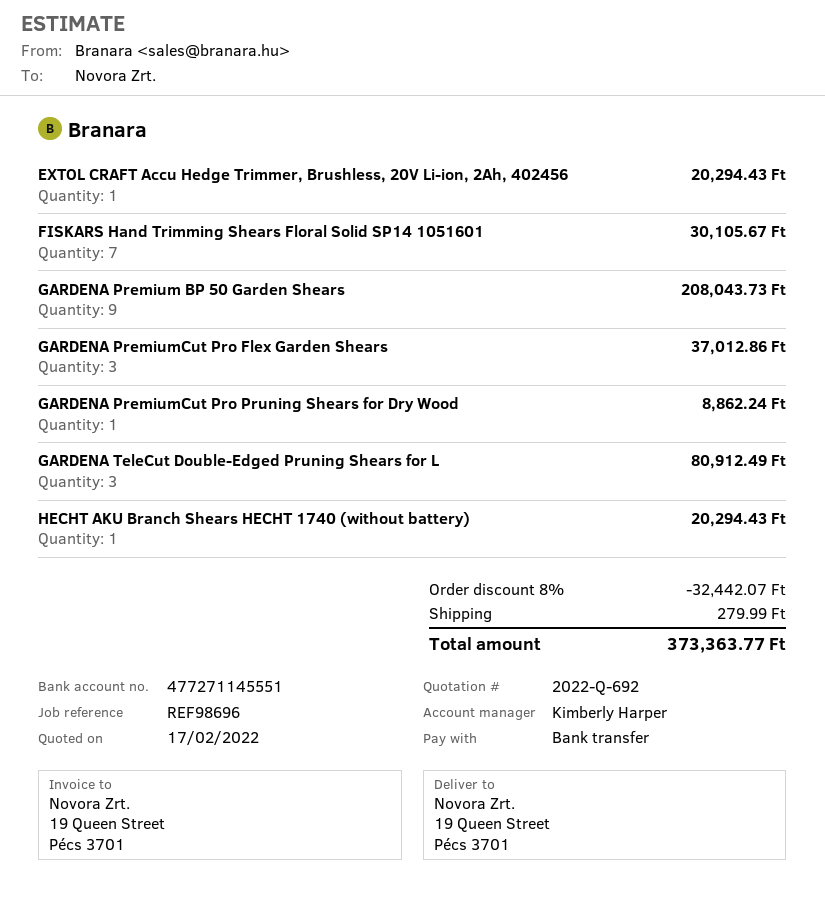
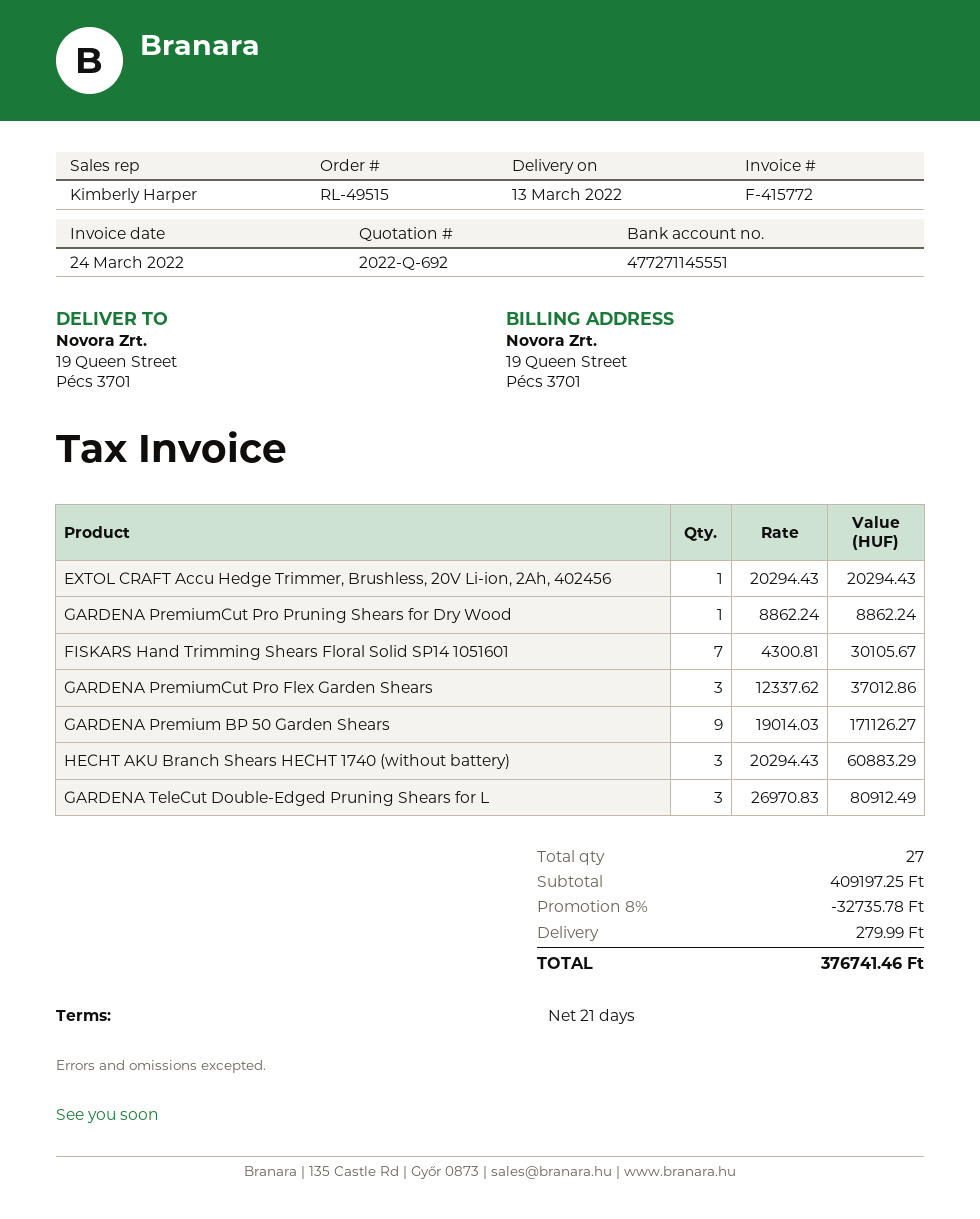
GARDENA Premium BP 50 Garden Shears: 9 for 208043.73 -> 9 for 171126.27
HECHT AKU Branch Shears HECHT 1740 (without battery): 1 for 20294.43 -> 3 for 60883.29
discount: 8% = 32442.07 -> 8% = 32735.78
total: 373363.77 -> 376741.46

